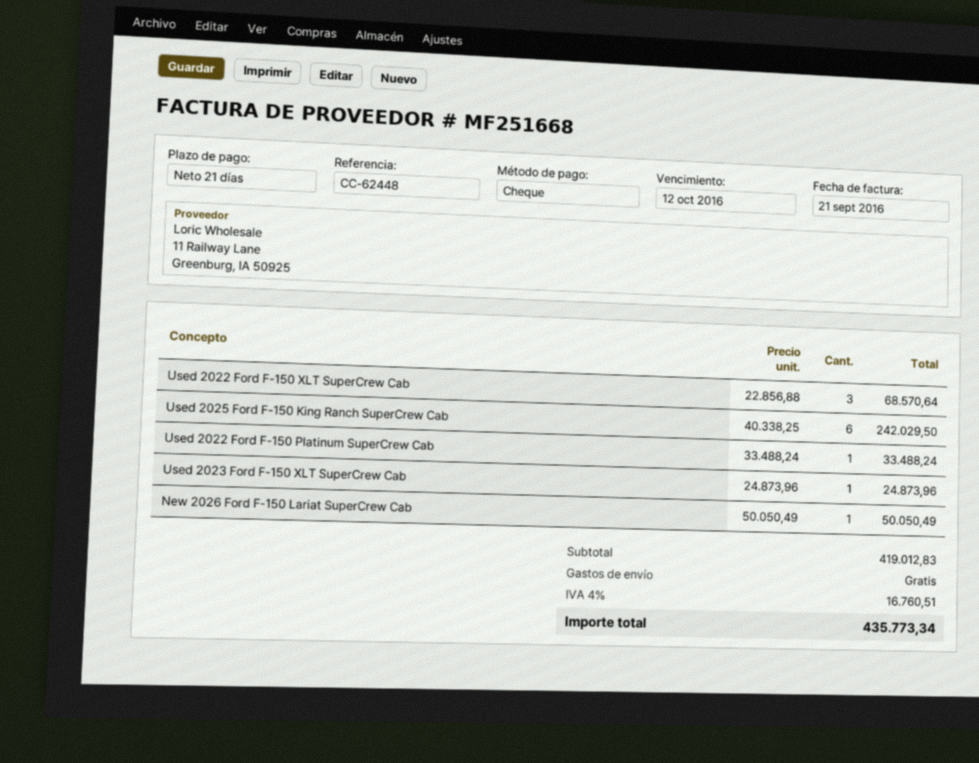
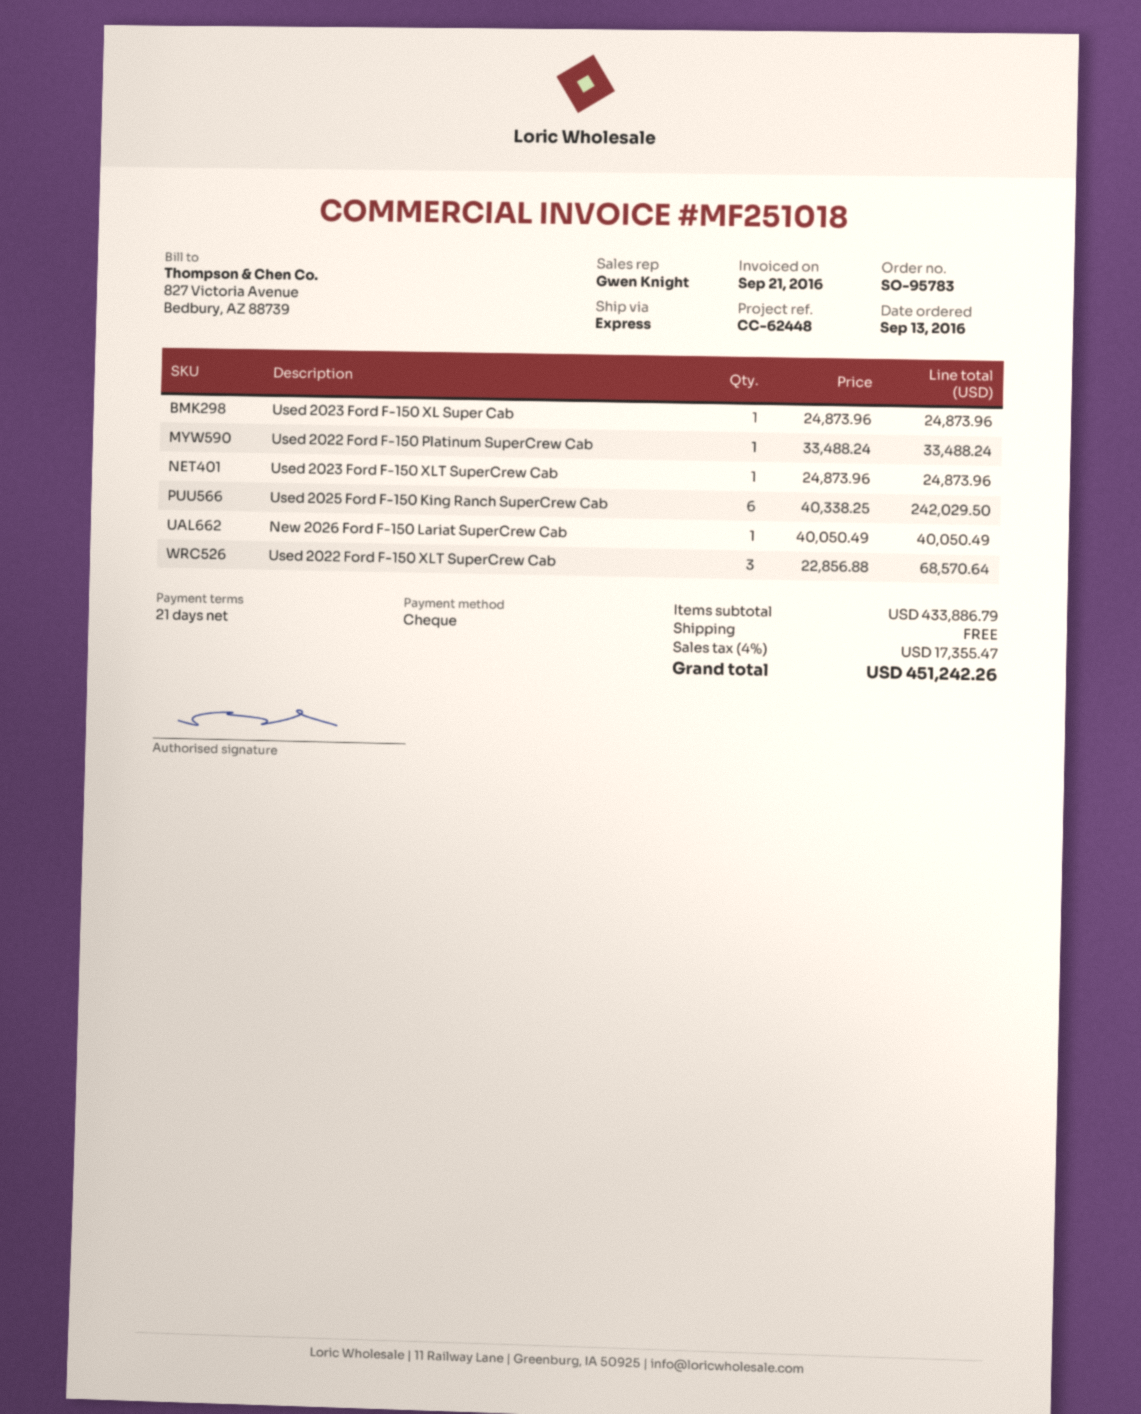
invoice number: MF251668 -> MF251018
New 2026 Ford F-150 Lariat SuperCrew Cab: 1 x 50050.49 = 50050.49 -> 1 x 40050.49 = 40050.49
Used 2023 Ford F-150 XL Super Cab: none -> 1 x 24873.96 = 24873.96
subtotal: 419012.83 -> 433886.79
tax: 4% = 16760.51 -> 4% = 17355.47
total: 435773.34 -> 451242.26

